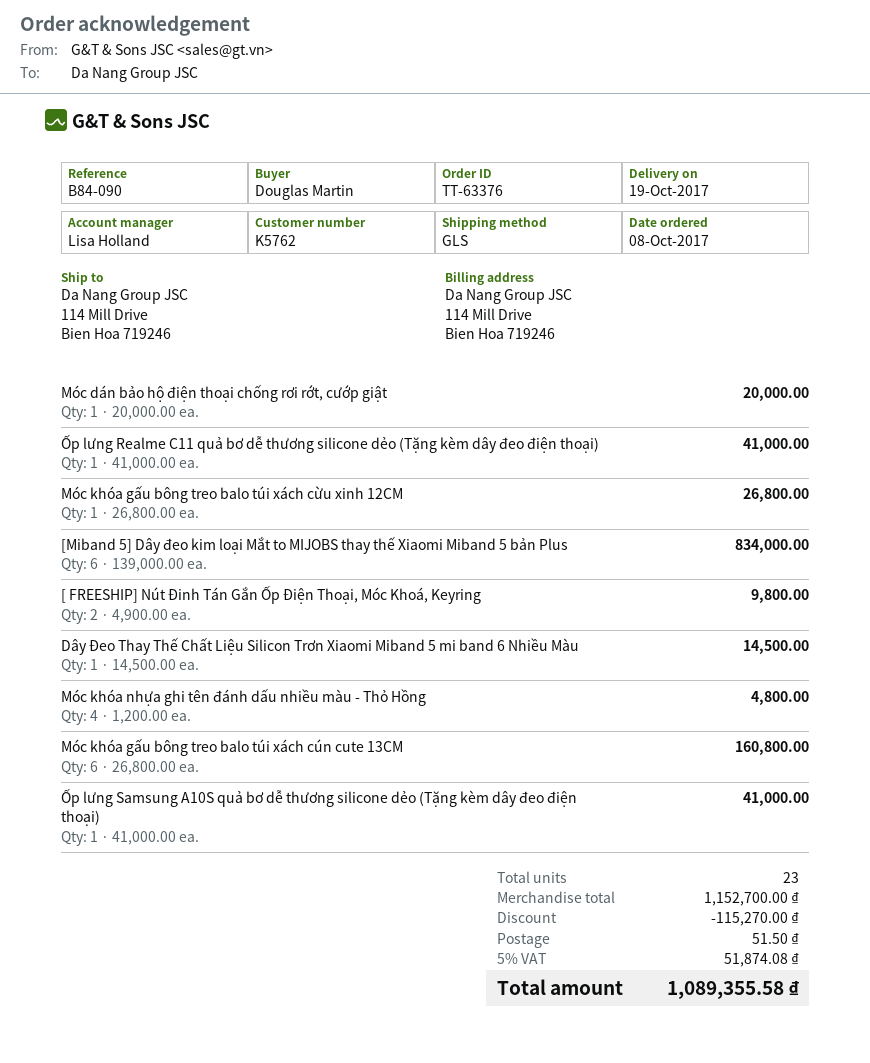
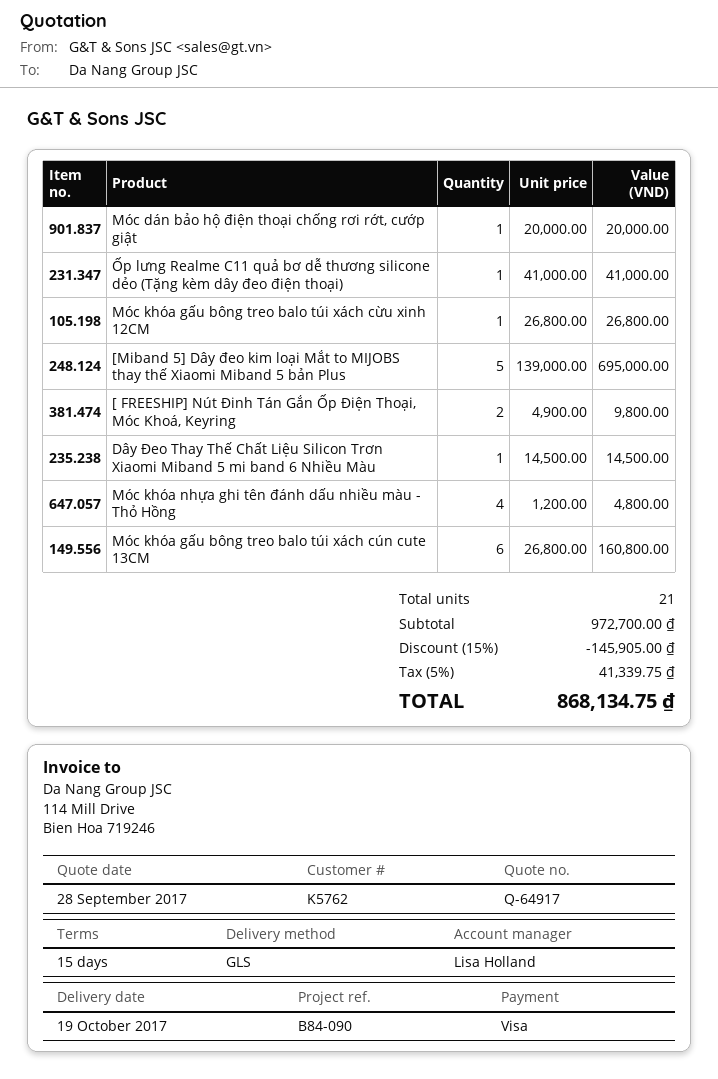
[Miband 5] Dây đeo kim loại Mắt to MIJOBS thay thế Xiaomi Miband 5 bản Plus: 6 x 139000.00 = 834000.00 -> 5 x 139000.00 = 695000.00
Ốp lưng Samsung A10S quả bơ dễ thương silicone dẻo (Tặng kèm dây đeo điện thoại): 1 x 41000.00 = 41000.00 -> none
total quantity: 23 -> 21
subtotal: 1152700.00 -> 972700.00
discount: 115270.00 -> 145905.00
shipping: 51.50 -> none
tax: 5% = 51874.08 -> 5% = 41339.75
total: 1089355.58 -> 868134.75

